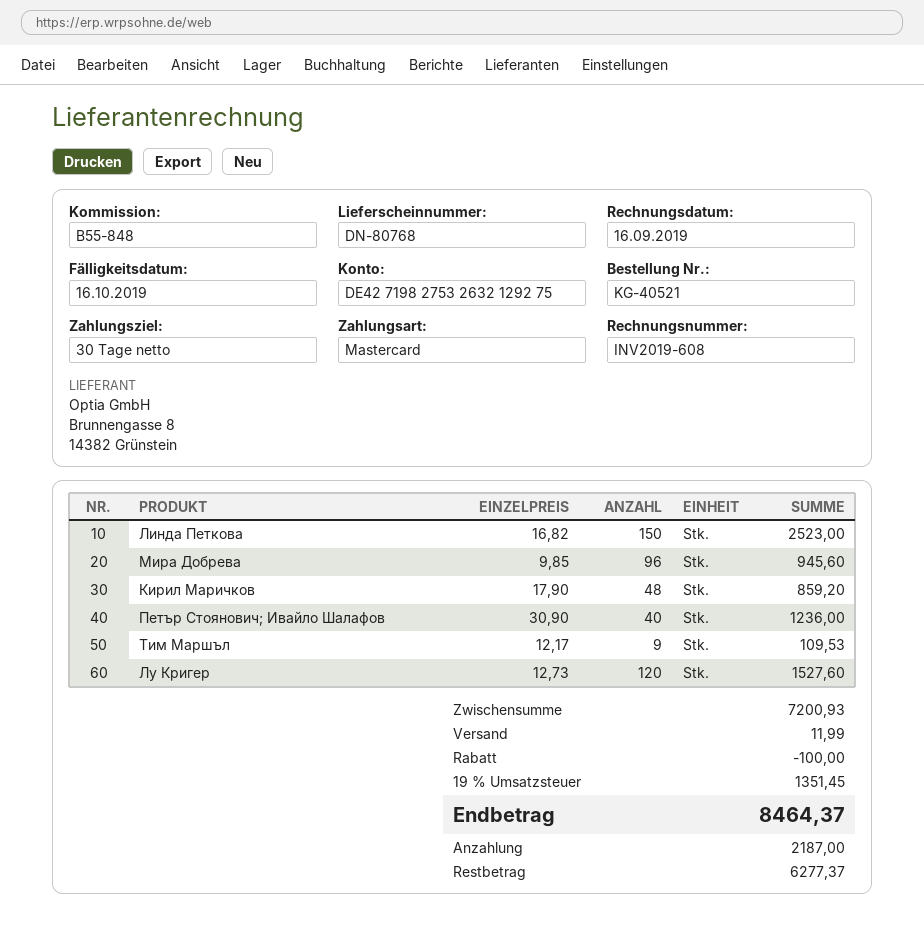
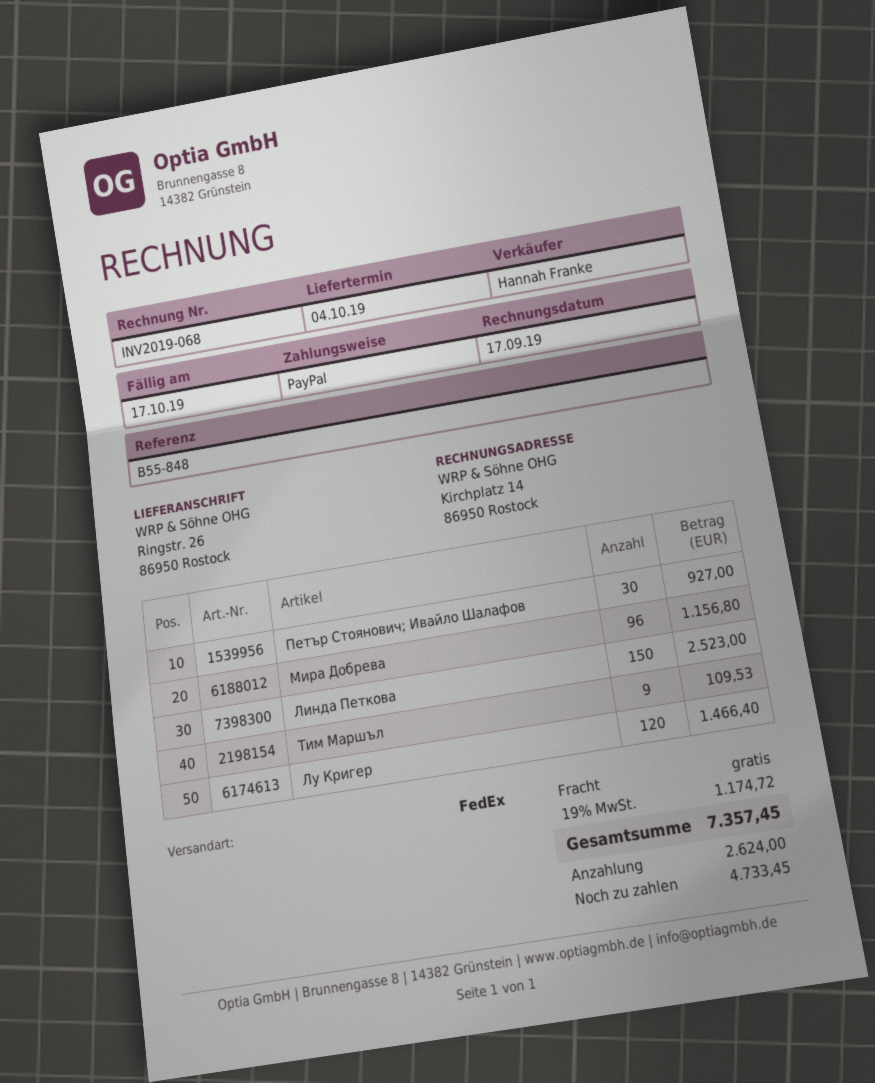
invoice number: INV2019-608 -> INV2019-068
invoice date: 2019-09-16 -> 2019-09-17
due date: 2019-10-16 -> 2019-10-17
payment method: Mastercard -> PayPal
Мира Добрева: 96 for 945.60 -> 96 for 1156.80
Кирил Маричков: 48 for 859.20 -> none
Петър Стоянович; Ивайло Шалафов: 40 for 1236.00 -> 30 for 927.00
Лу Кригер: 120 for 1527.60 -> 120 for 1466.40
discount: 100.00 -> none
shipping: 11.99 -> 0.00
tax: 19% = 1351.45 -> 19% = 1174.72
total: 8464.37 -> 7357.45
deposit: 2187.00 -> 2624.00
balance: 6277.37 -> 4733.45

